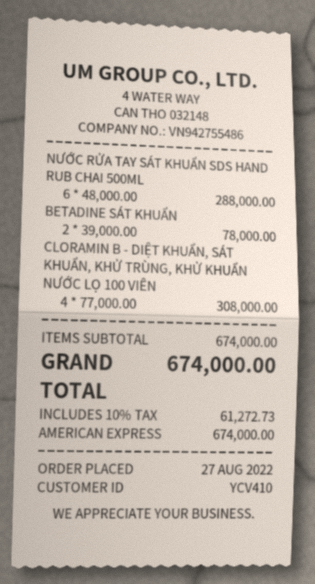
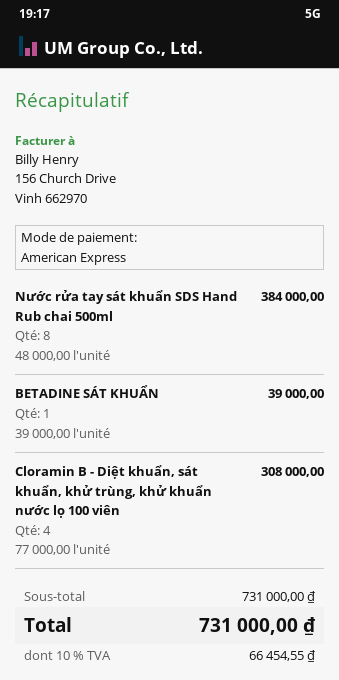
NƯỚC RỬA TAY SÁT KHUẨN SDS HAND RUB CHAI 500ML: 6 x 48000.00 = 288000.00 -> 8 x 48000.00 = 384000.00
BETADINE SÁT KHUẨN: 2 x 39000.00 = 78000.00 -> 1 x 39000.00 = 39000.00
subtotal: 674000.00 -> 731000.00
tax: 10% = 61272.73 -> 10% = 66454.55
total: 674000.00 -> 731000.00

